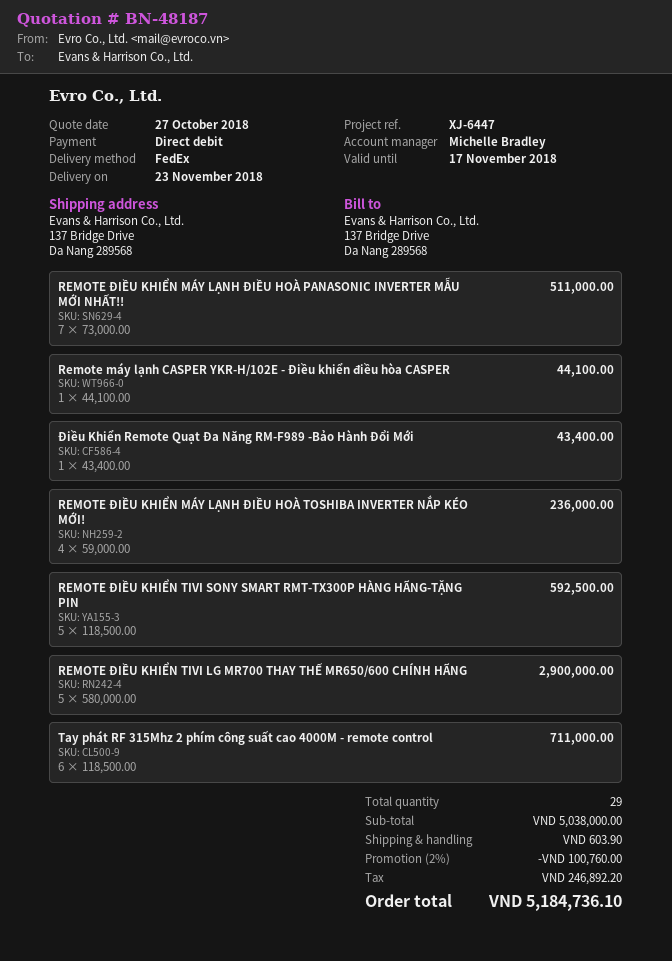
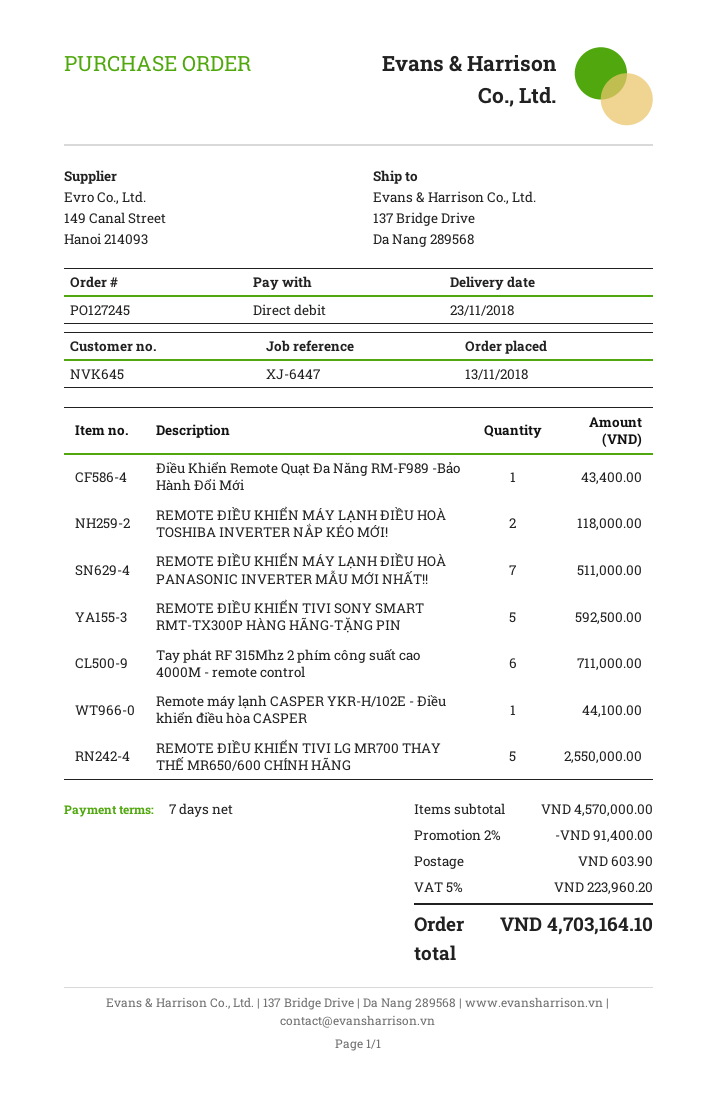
REMOTE ĐIỀU KHIỂN MÁY LẠNH ĐIỀU HOÀ TOSHIBA INVERTER NẮP KÉO MỚI!: 4 for 236000.00 -> 2 for 118000.00
REMOTE ĐIỀU KHIỂN TIVI LG MR700 THAY THẾ MR650/600 CHÍNH HÃNG: 5 for 2900000.00 -> 5 for 2550000.00
subtotal: 5038000.00 -> 4570000.00
discount: 2% = 100760.00 -> 2% = 91400.00
tax: 246892.20 -> 223960.20
total: 5184736.10 -> 4703164.10

